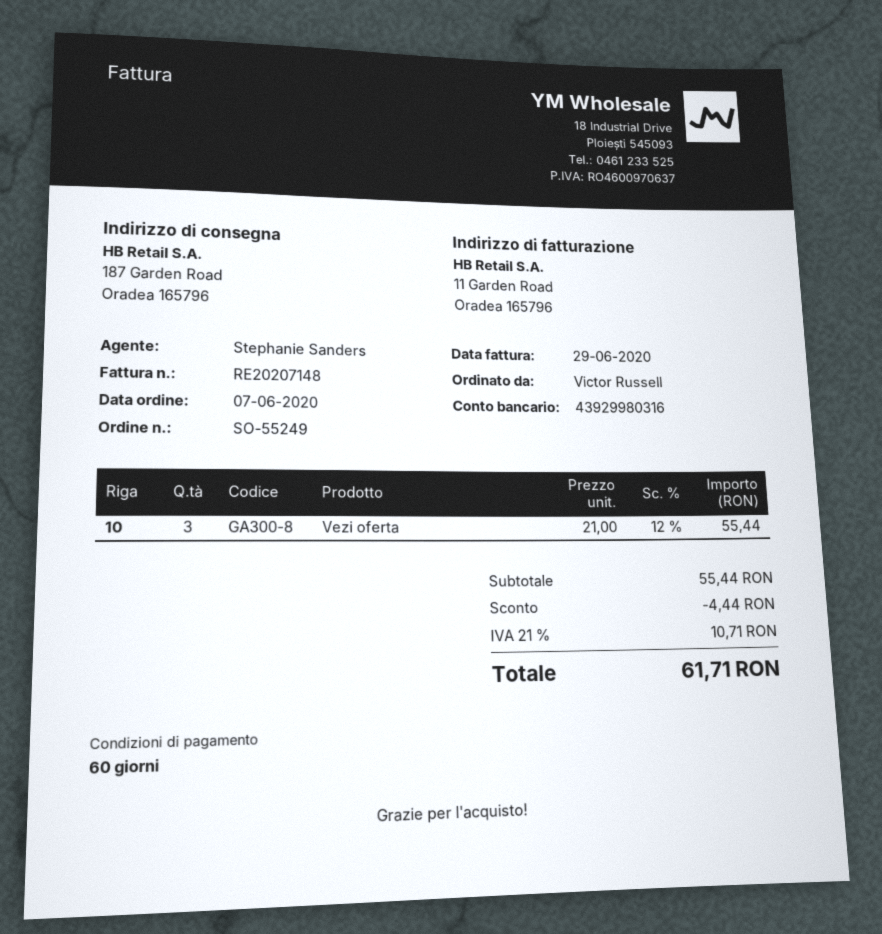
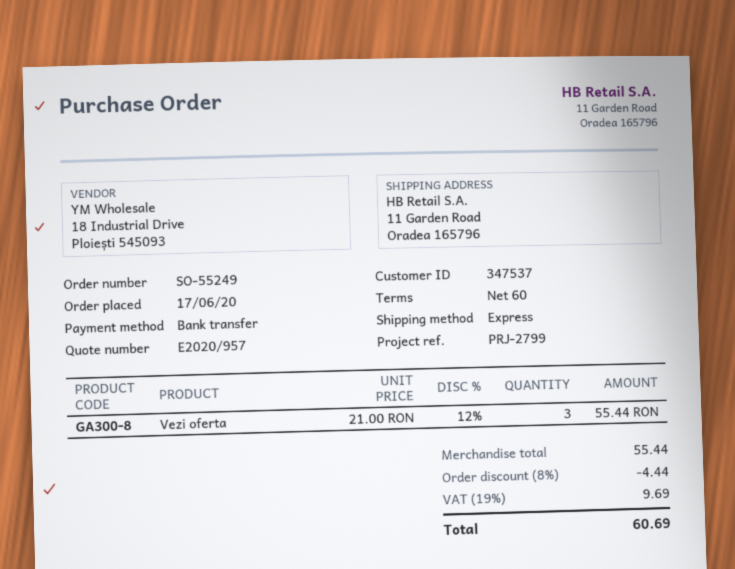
order date: 2020-06-07 -> 2020-06-17
ship to: 187 Garden Road, Oradea 165796 -> 11 Garden Road, Oradea 165796
tax: 21% = 10.71 -> 19% = 9.69
total: 61.71 -> 60.69

